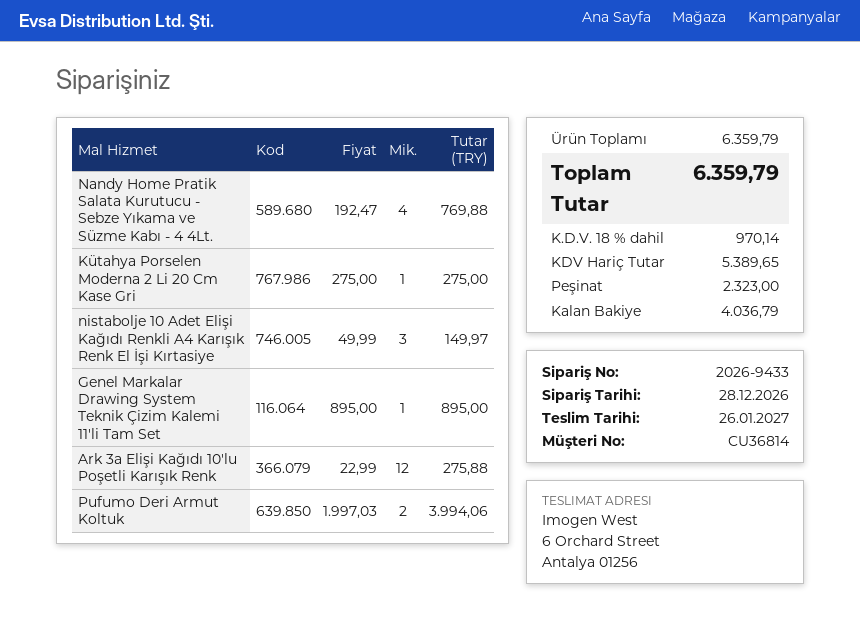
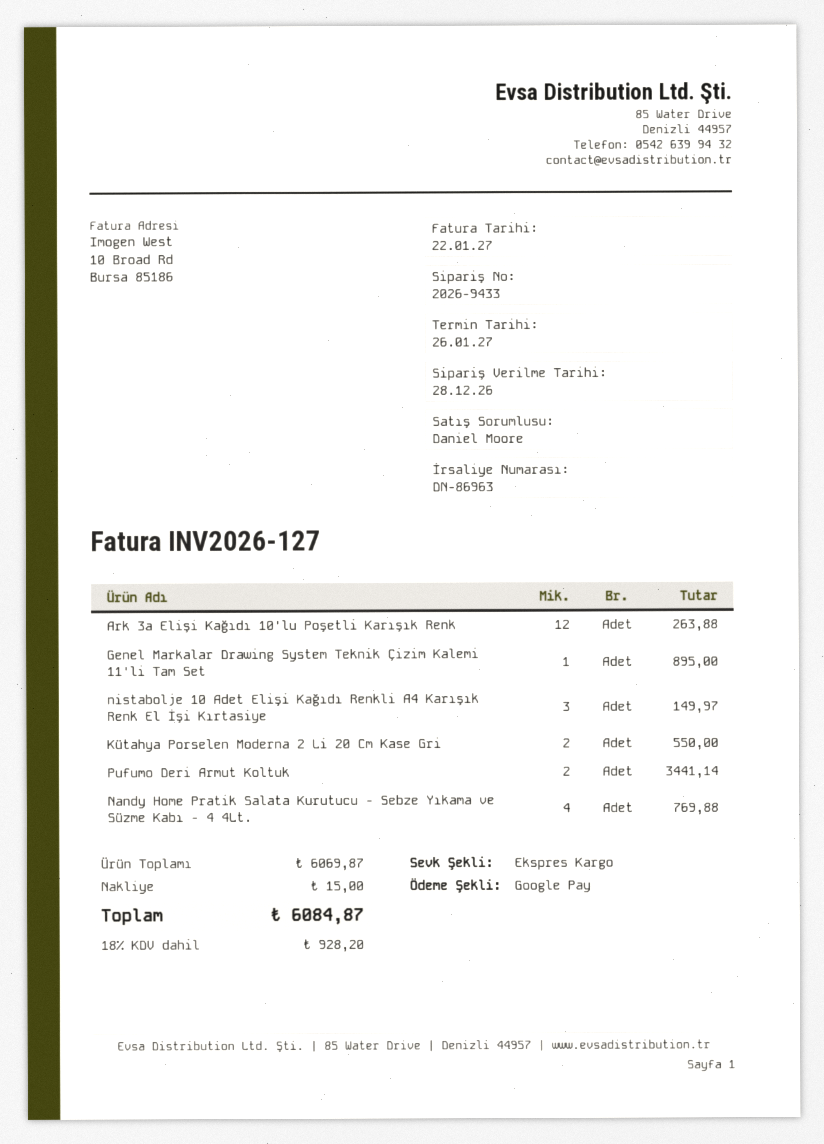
Kütahya Porselen Moderna 2 Li 20 Cm Kase Gri: 1 for 275.00 -> 2 for 550.00
Ark 3a Elişi Kağıdı 10'lu Poşetli Karışık Renk: 12 for 275.88 -> 12 for 263.88
Pufumo Deri Armut Koltuk: 2 for 3994.06 -> 2 for 3441.14
subtotal: 6359.79 -> 6069.87
shipping: none -> 15.00
tax: 18% = 970.14 -> 18% = 928.20
total: 6359.79 -> 6084.87

